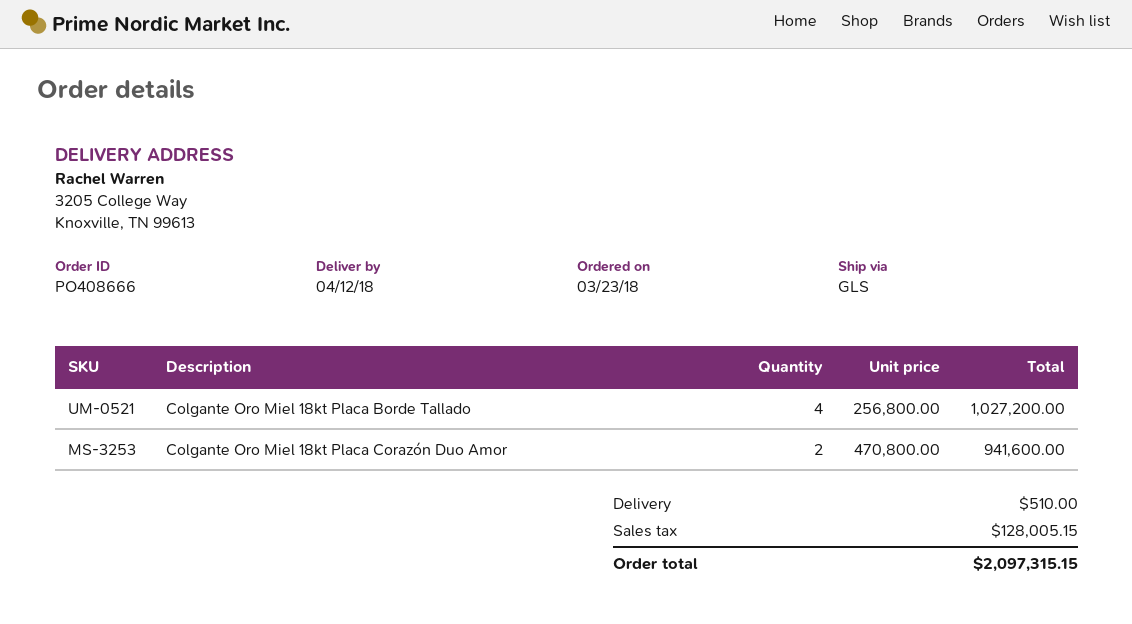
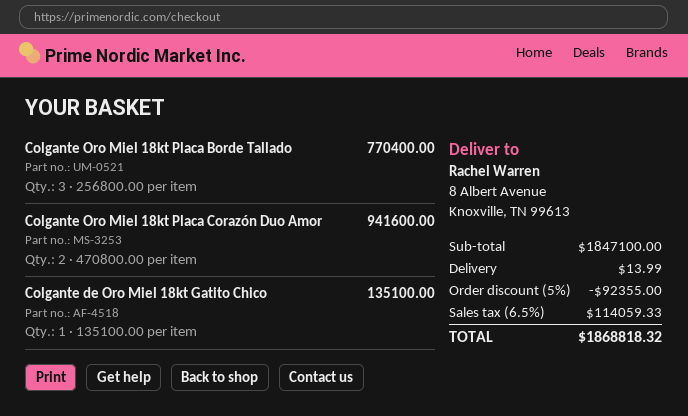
ship to: 3205 College Way, Knoxville, TN 99613 -> 8 Albert Avenue, Knoxville, TN 99613
Colgante Oro Miel 18kt Placa Borde Tallado: 4 x 256800.00 = 1027200.00 -> 3 x 256800.00 = 770400.00
Colgante de Oro Miel 18kt Gatito Chico: none -> 1 x 135100.00 = 135100.00
discount: none -> 5% = 92355.00
shipping: 510.00 -> 13.99
tax: 128005.15 -> 114059.33
total: 2097315.15 -> 1868818.32

